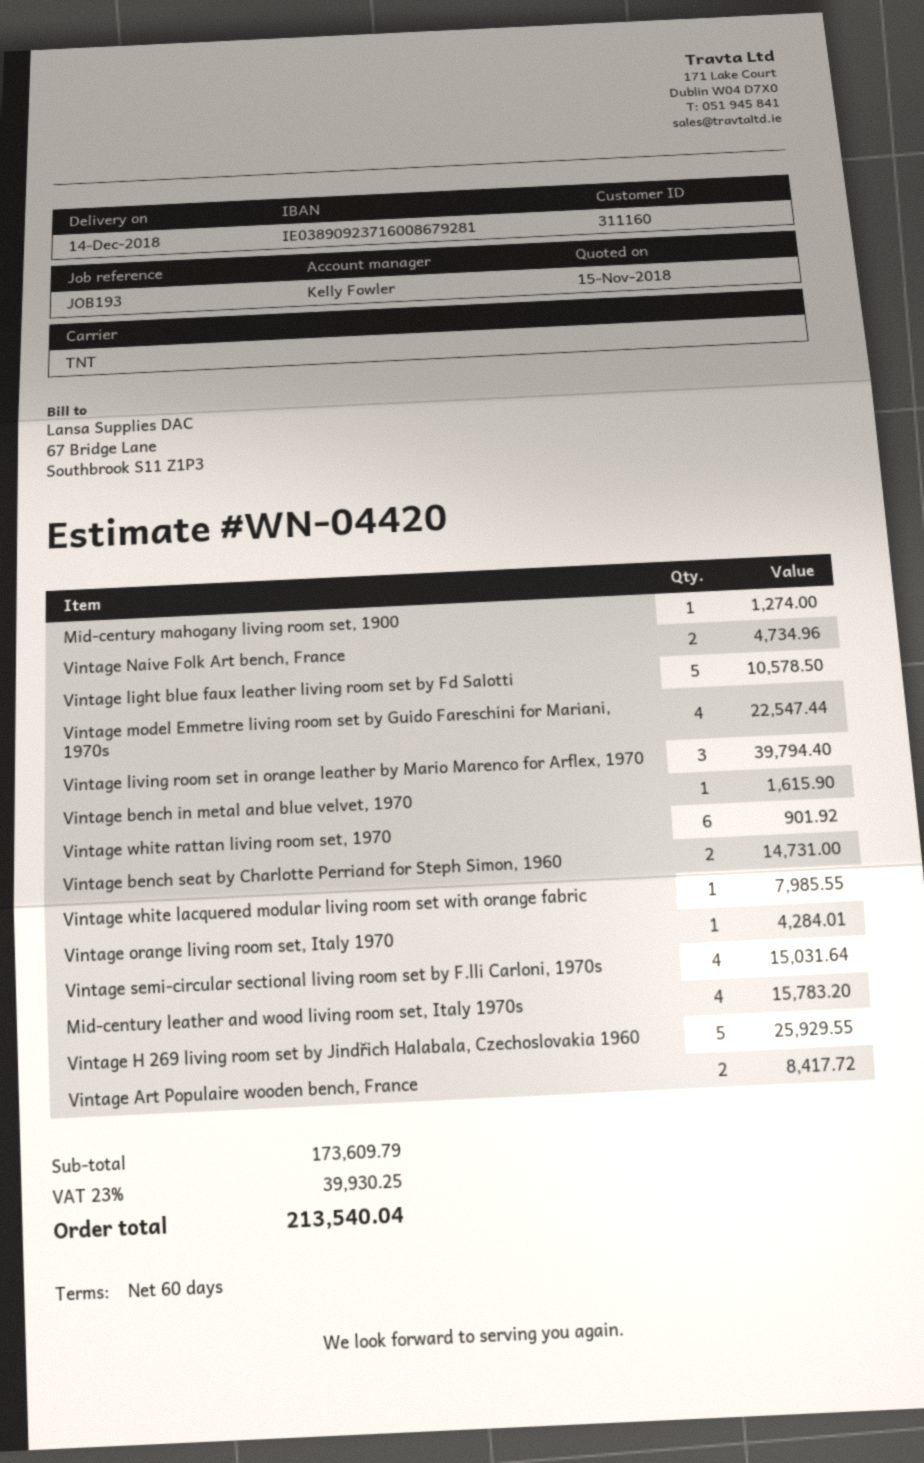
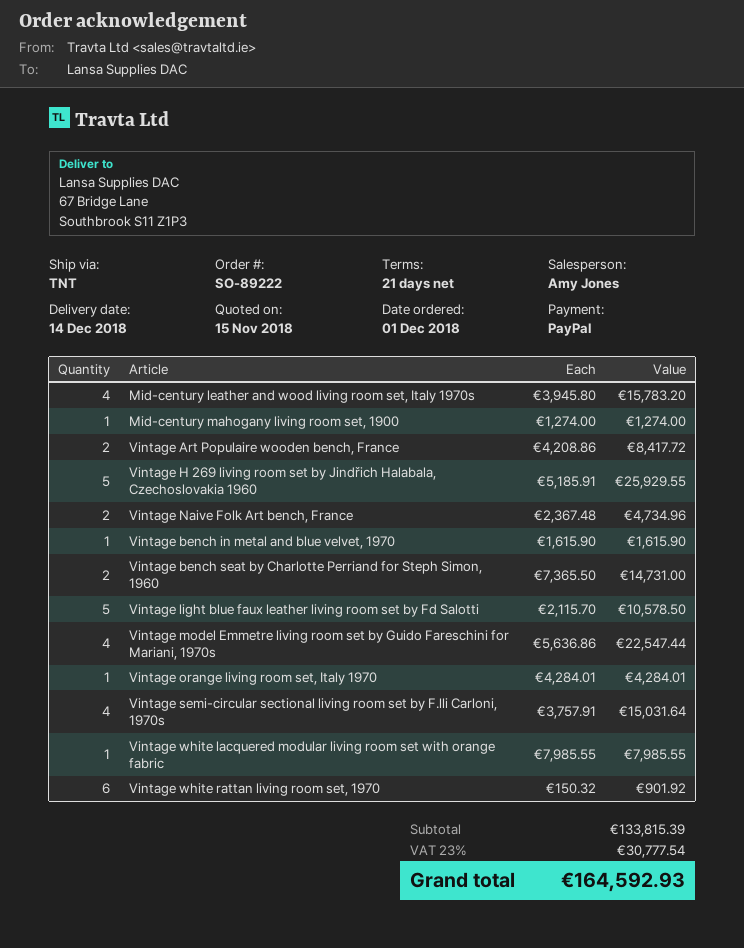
payment terms: 60 days -> 21 days
sales rep: Kelly Fowler -> Amy Jones
Vintage living room set in orange leather by Mario Marenco for Arflex, 1970: 3 for 39794.40 -> none
subtotal: 173609.79 -> 133815.39
tax: 23% = 39930.25 -> 23% = 30777.54
total: 213540.04 -> 164592.93

